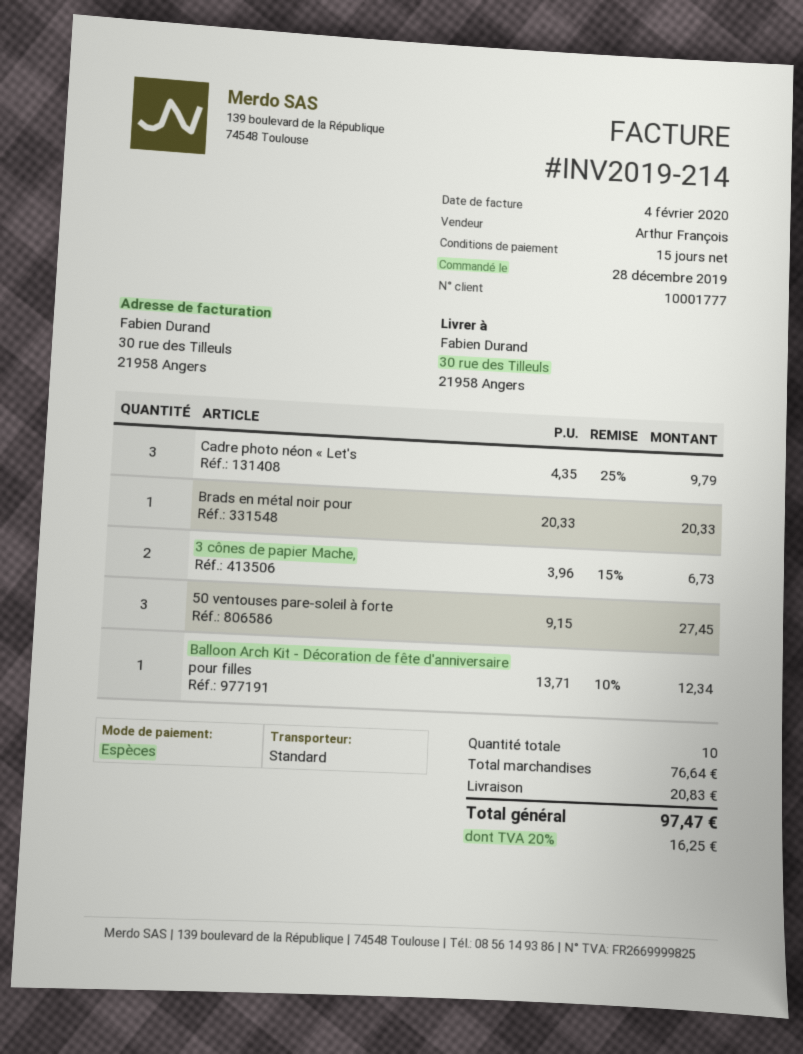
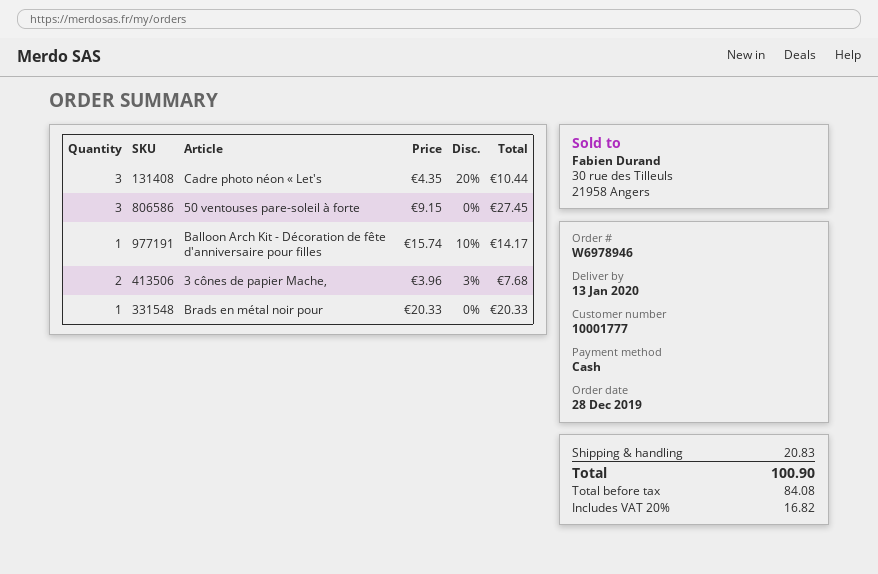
Cadre photo néon « Let's: 3 x 4.35 - 25% = 9.79 -> 3 x 4.35 - 20% = 10.44
3 cônes de papier Mache,: 2 x 3.96 - 15% = 6.73 -> 2 x 3.96 - 3% = 7.68
Balloon Arch Kit - Décoration de fête d'anniversaire pour filles: 1 x 13.71 - 10% = 12.34 -> 1 x 15.74 - 10% = 14.17
tax: 20% = 16.25 -> 20% = 16.82
total: 97.47 -> 100.90

